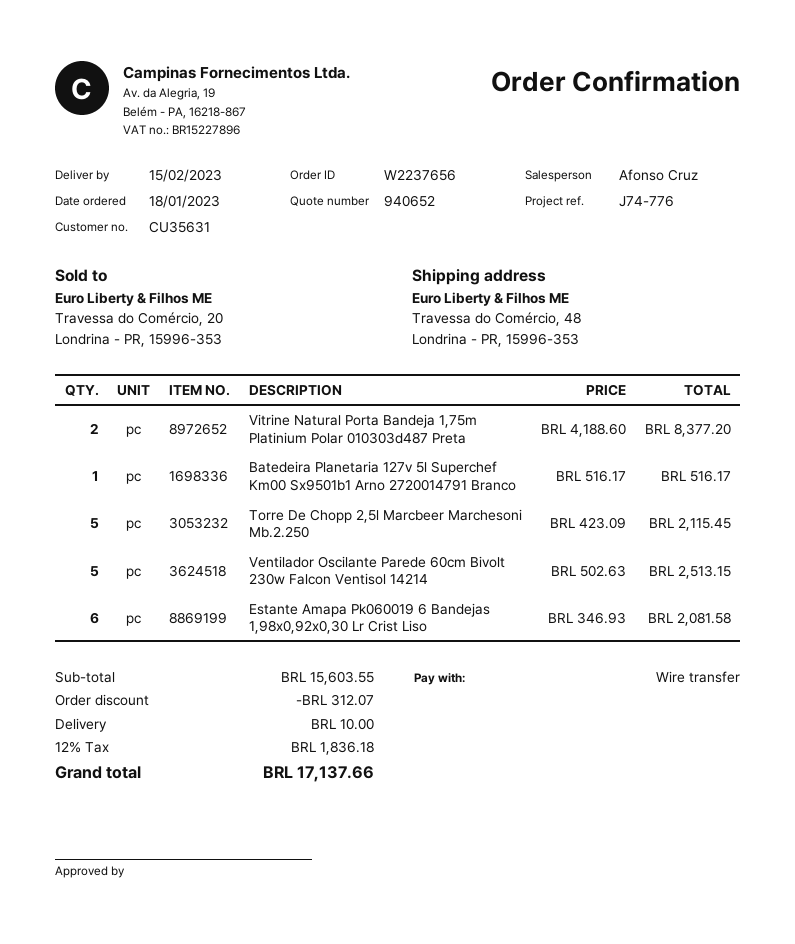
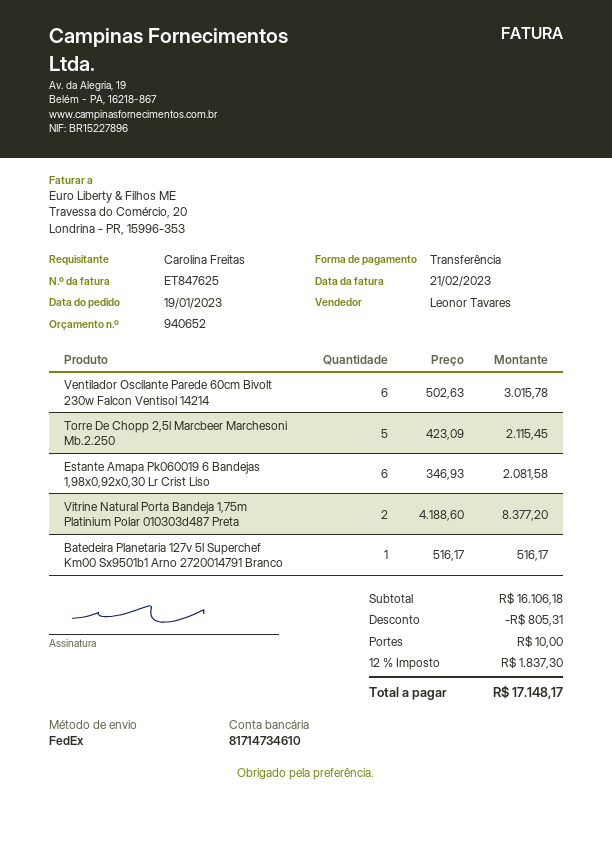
order date: 2023-01-18 -> 2023-01-19
sales rep: Afonso Cruz -> Leonor Tavares
Ventilador Oscilante Parede 60cm Bivolt 230w Falcon Ventisol 14214: 5 x 502.63 = 2513.15 -> 6 x 502.63 = 3015.78
subtotal: 15603.55 -> 16106.18
discount: 312.07 -> 805.31
tax: 12% = 1836.18 -> 12% = 1837.30
total: 17137.66 -> 17148.17

